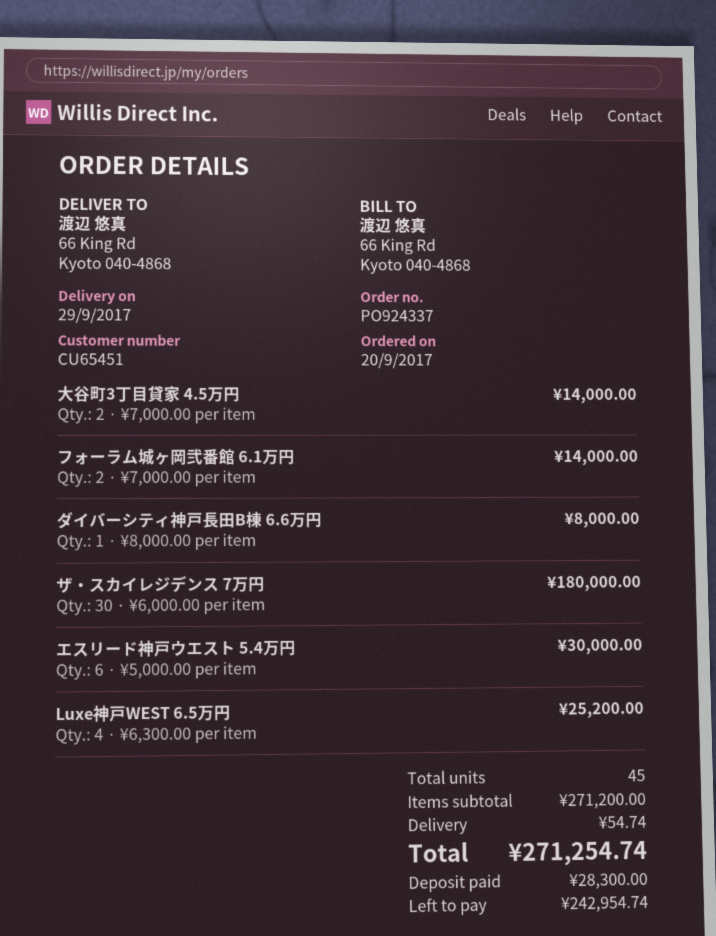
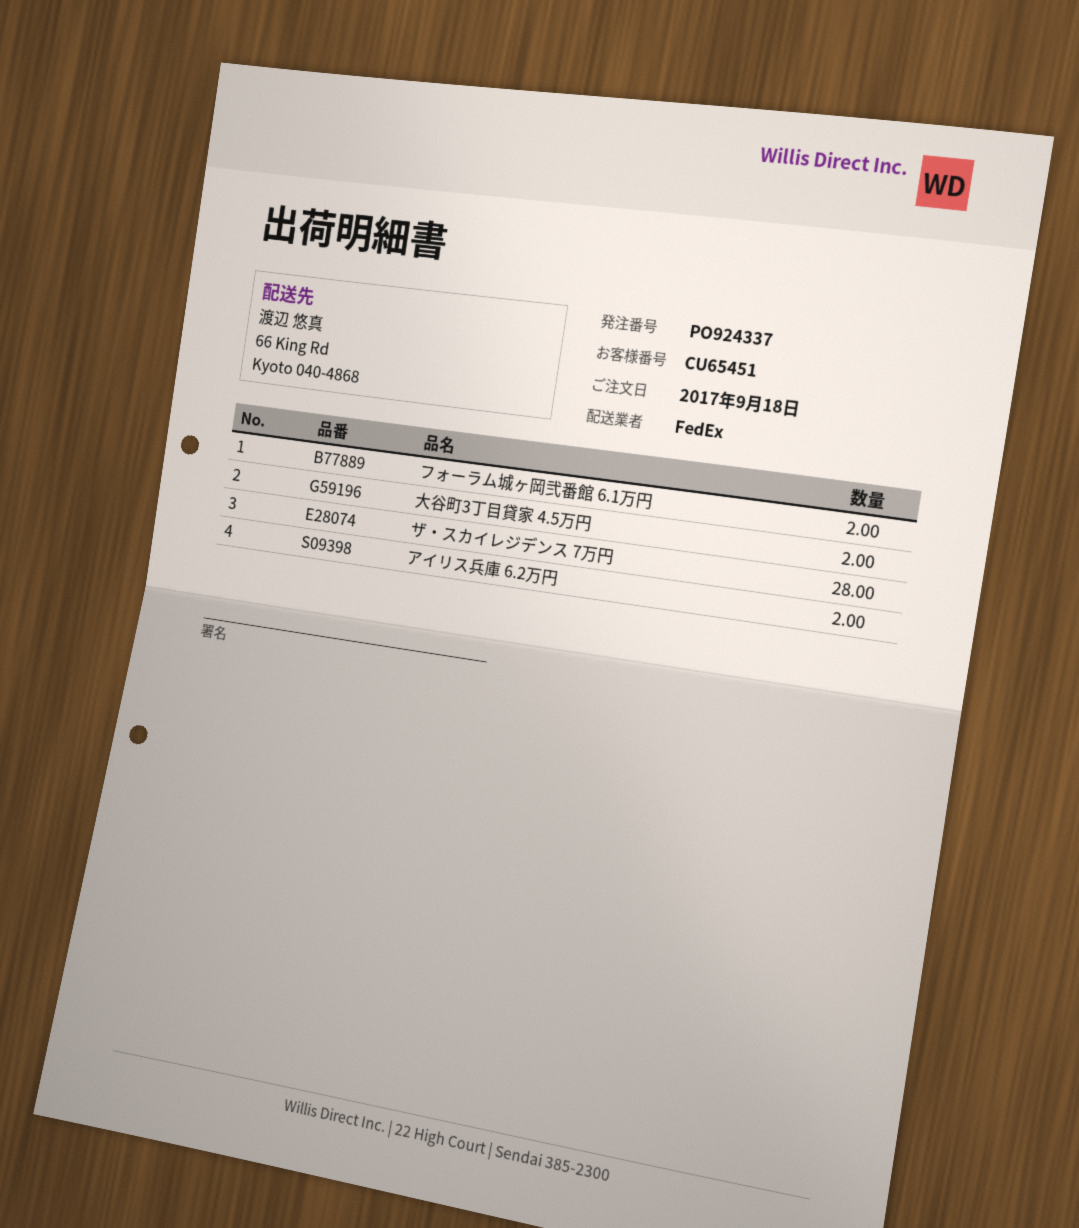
order date: 2017-09-20 -> 2017-09-18
ダイバーシティ神戸長田B棟 6.6万円: 1 -> none
ザ・スカイレジデンス 7万円: 30 -> 28
エスリード神戸ウエスト 5.4万円: 6 -> none
Luxe神戸WEST 6.5万円: 4 -> none
アイリス兵庫 6.2万円: none -> 2

